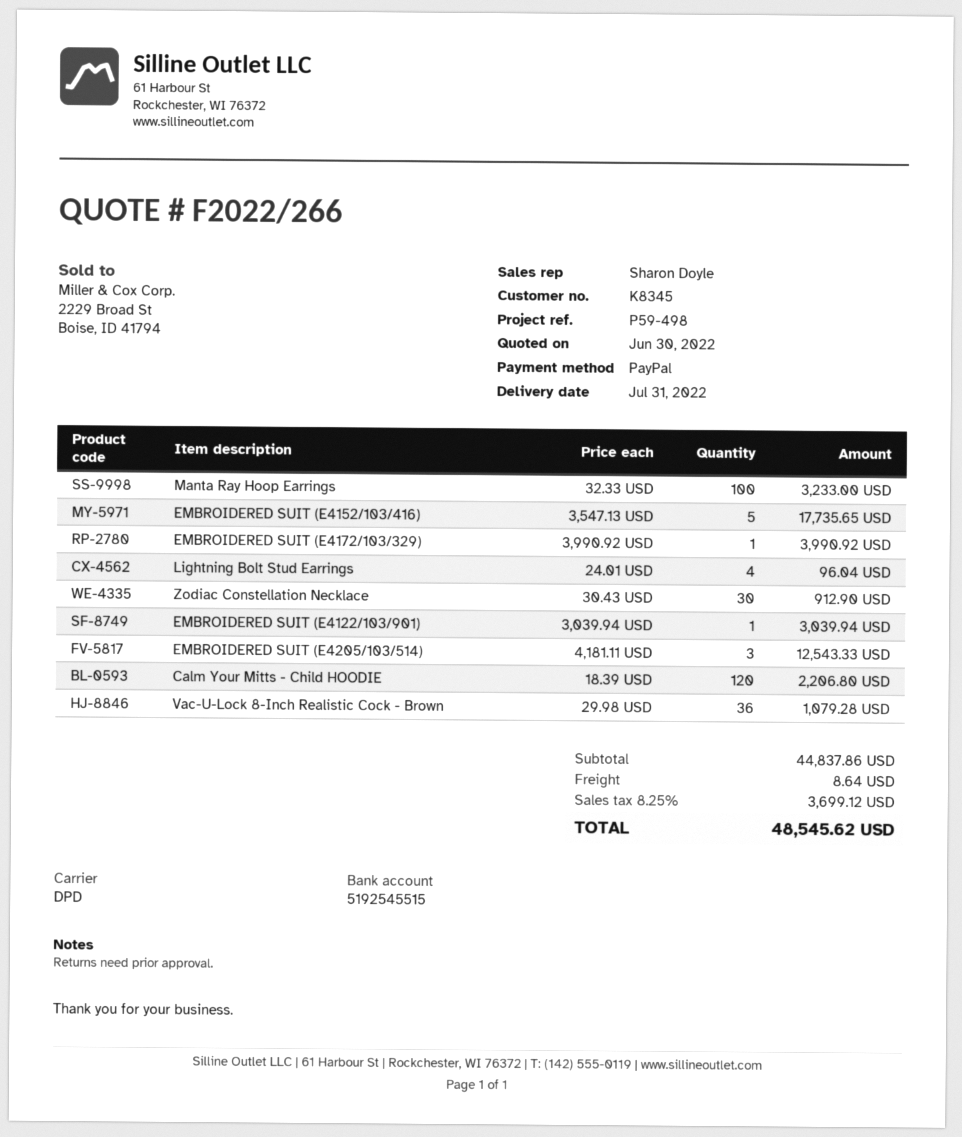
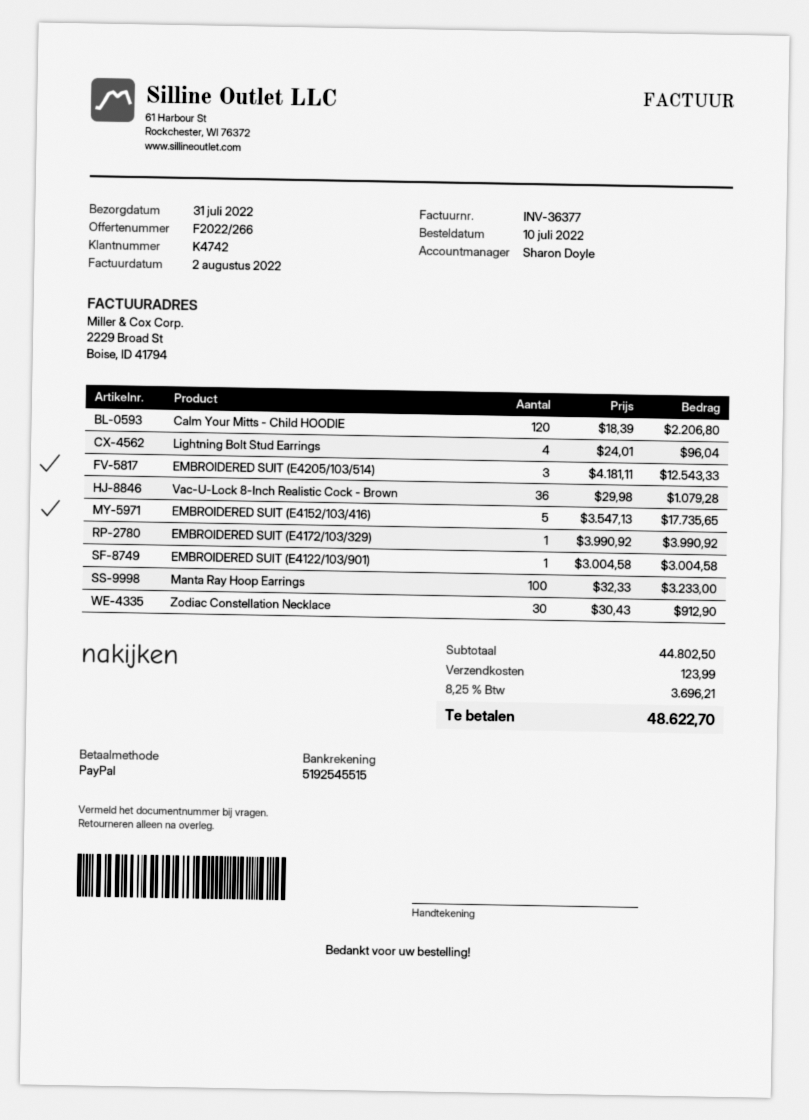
customer number: K8345 -> K4742
EMBROIDERED SUIT (E4122/103/901): 1 x 3039.94 = 3039.94 -> 1 x 3004.58 = 3004.58
subtotal: 44837.86 -> 44802.50
shipping: 8.64 -> 123.99
tax: 8.25% = 3699.12 -> 8.25% = 3696.21
total: 48545.62 -> 48622.70

